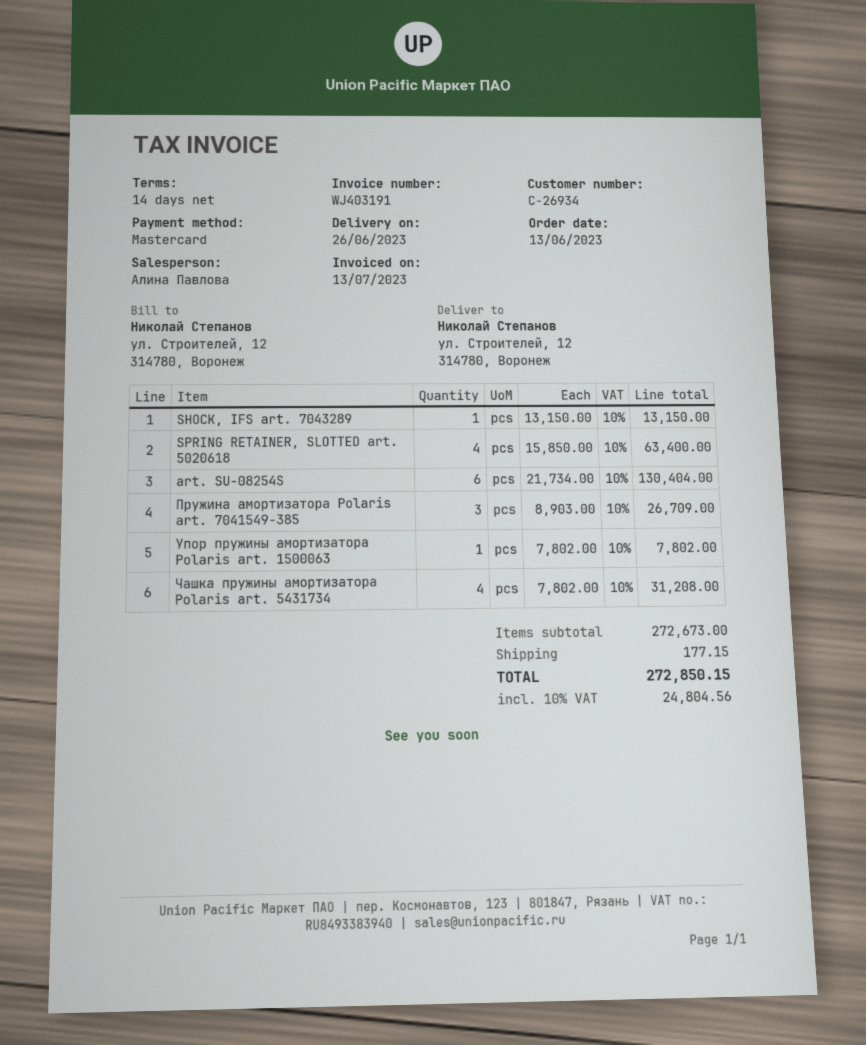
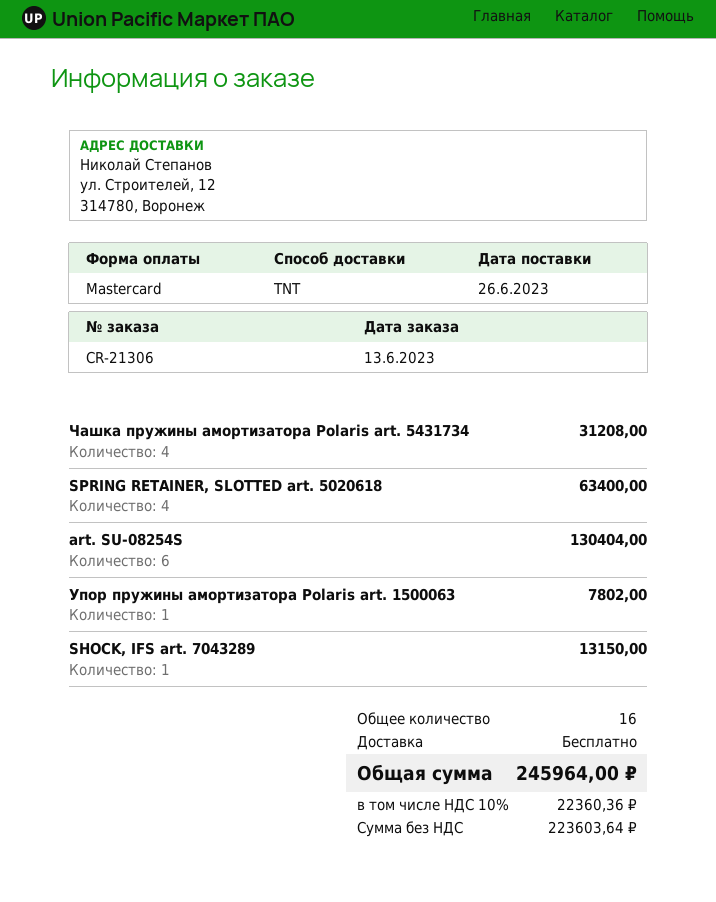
Пружина амортизатора Polaris art. 7041549-385: 3 for 26709.00 -> none
shipping: 177.15 -> 0.00
tax: 10% = 24804.56 -> 10% = 22360.36
total: 272850.15 -> 245964.00

